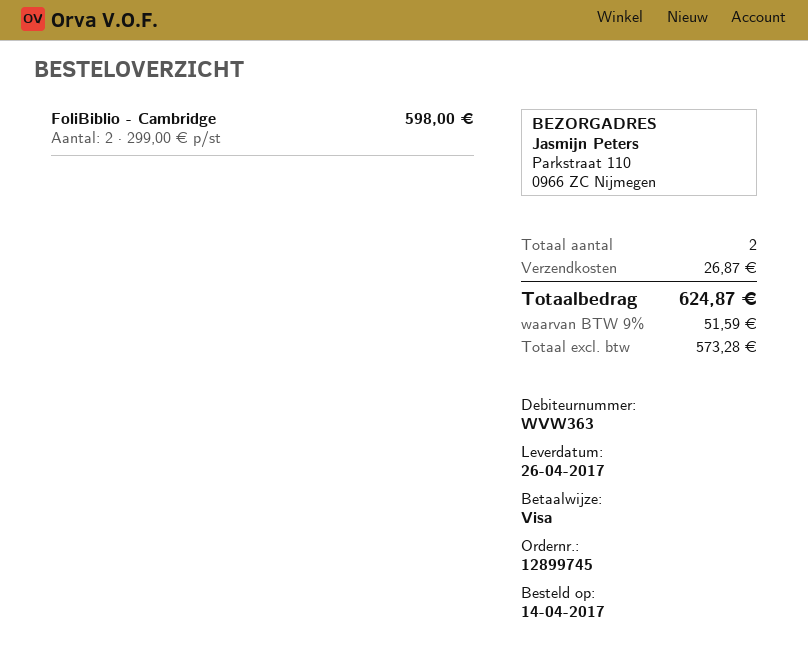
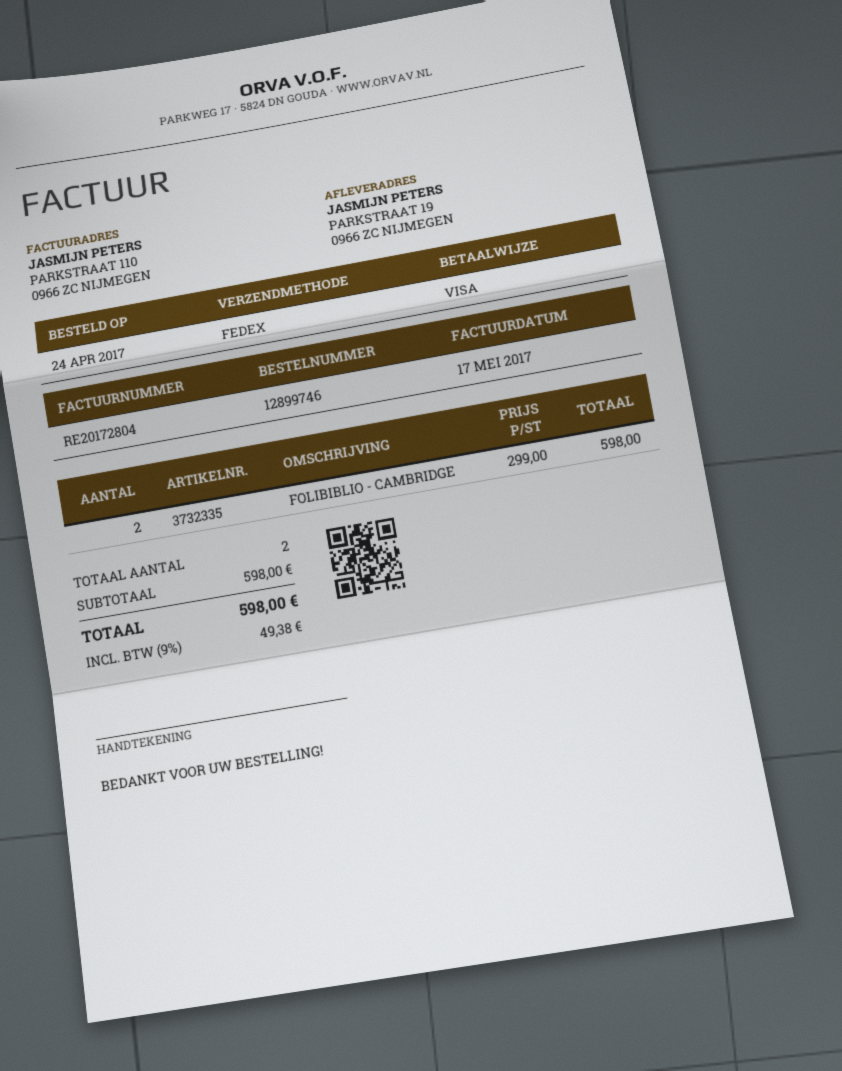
order number: 12899745 -> 12899746
order date: 2017-04-14 -> 2017-04-24
ship to: Parkstraat 110, 0966 ZC Nijmegen -> PARKSTRAAT 19, 0966 ZC NIJMEGEN
shipping: 26.87 -> none
tax: 9% = 51.59 -> 9% = 49.38
total: 624.87 -> 598.00

